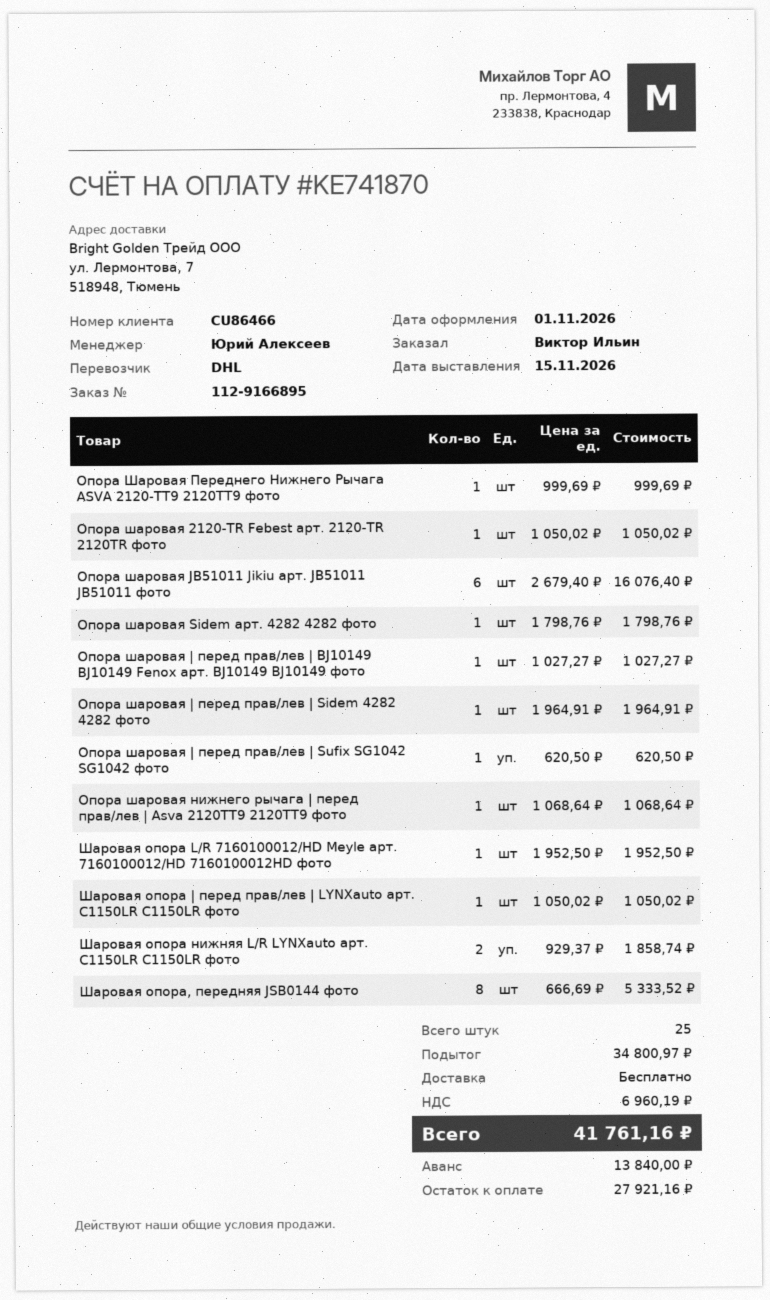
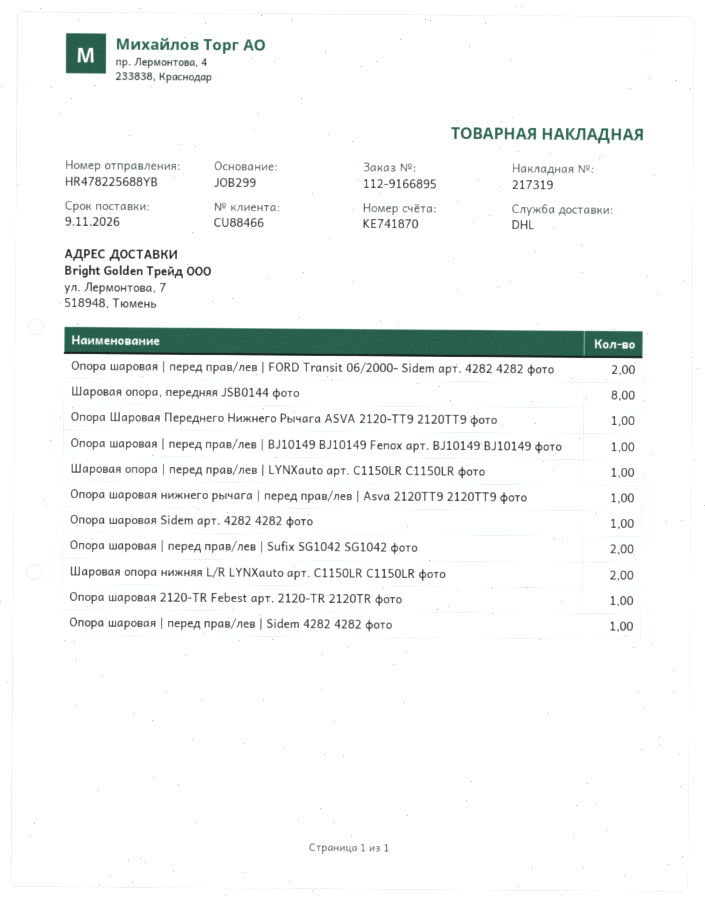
customer number: CU86466 -> CU88466
Опора шаровая JB51011 Jikiu арт. JB51011 JB51011 фото: 6 -> none
Опора шаровая | перед прав/лев | Sufix SG1042 SG1042 фото: 1 -> 2
Шаровая опора L/R 7160100012/HD Meyle арт. 7160100012/HD 7160100012HD фото: 1 -> none
Опора шаровая | перед прав/лев | FORD Transit 06/2000- Sidem арт. 4282 4282 фото: none -> 2

